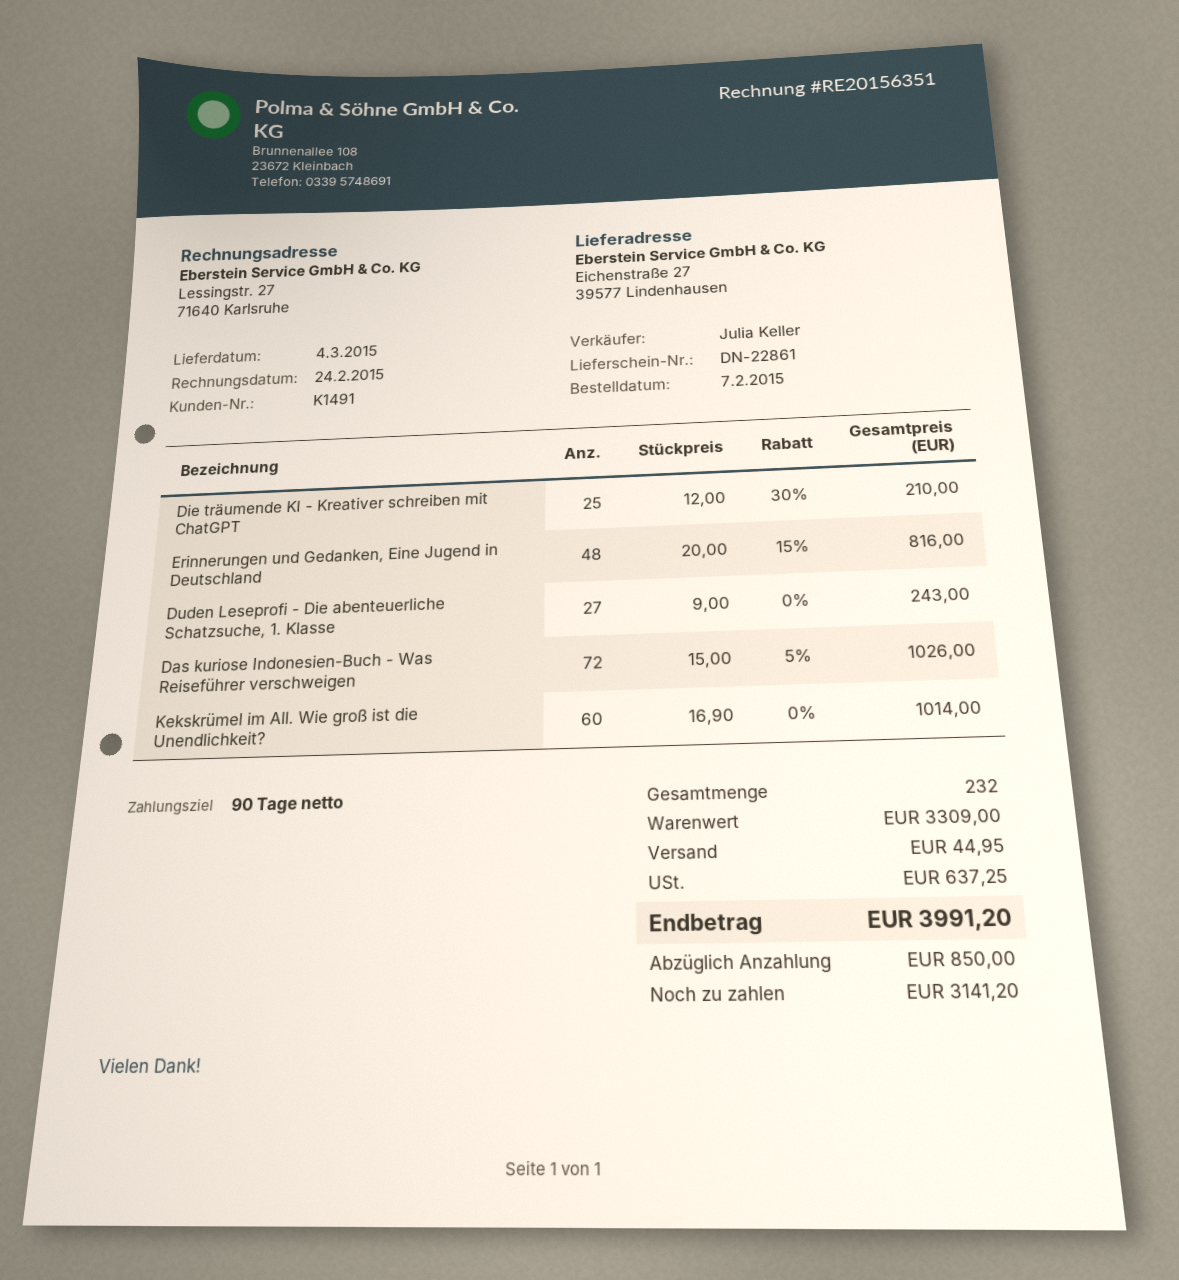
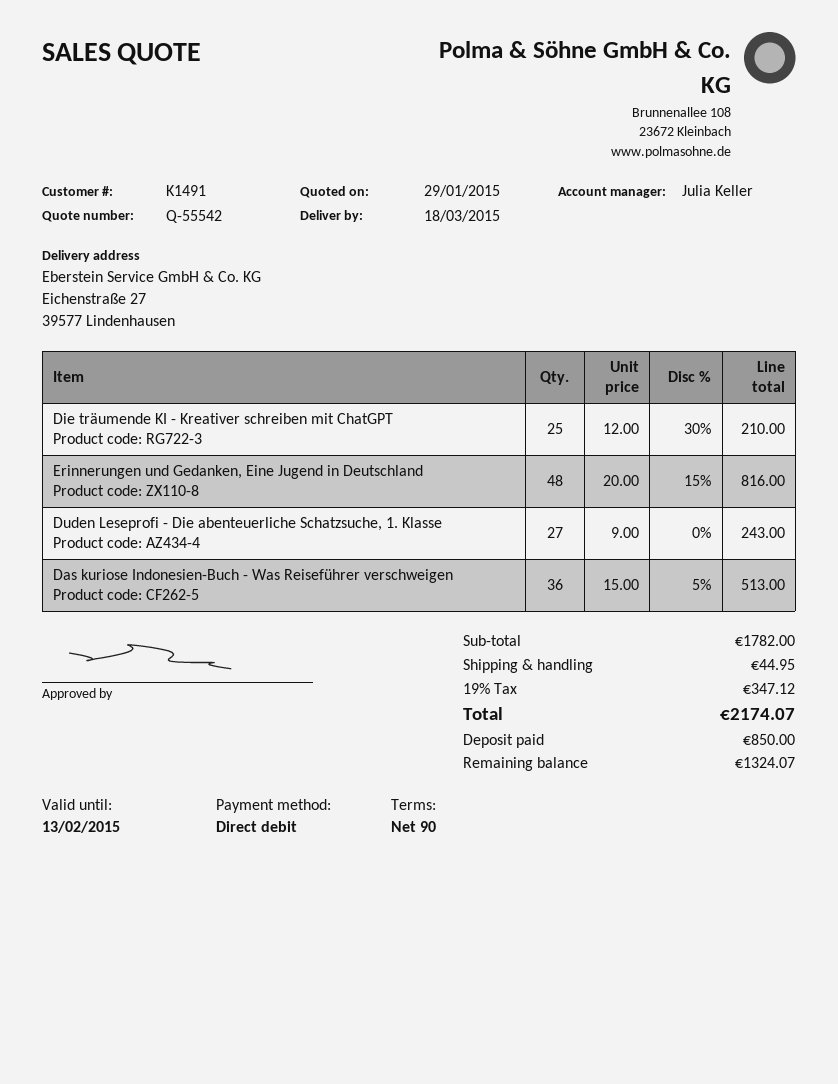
delivery date: 2015-03-04 -> 2015-03-18
Das kuriose Indonesien-Buch - Was Reiseführer verschweigen: 72 x 15.00 - 5% = 1026.00 -> 36 x 15.00 - 5% = 513.00
Kekskrümel im All. Wie groß ist die Unendlichkeit?: 60 x 16.90 = 1014.00 -> none
subtotal: 3309.00 -> 1782.00
tax: 637.25 -> 347.12
total: 3991.20 -> 2174.07
balance: 3141.20 -> 1324.07

